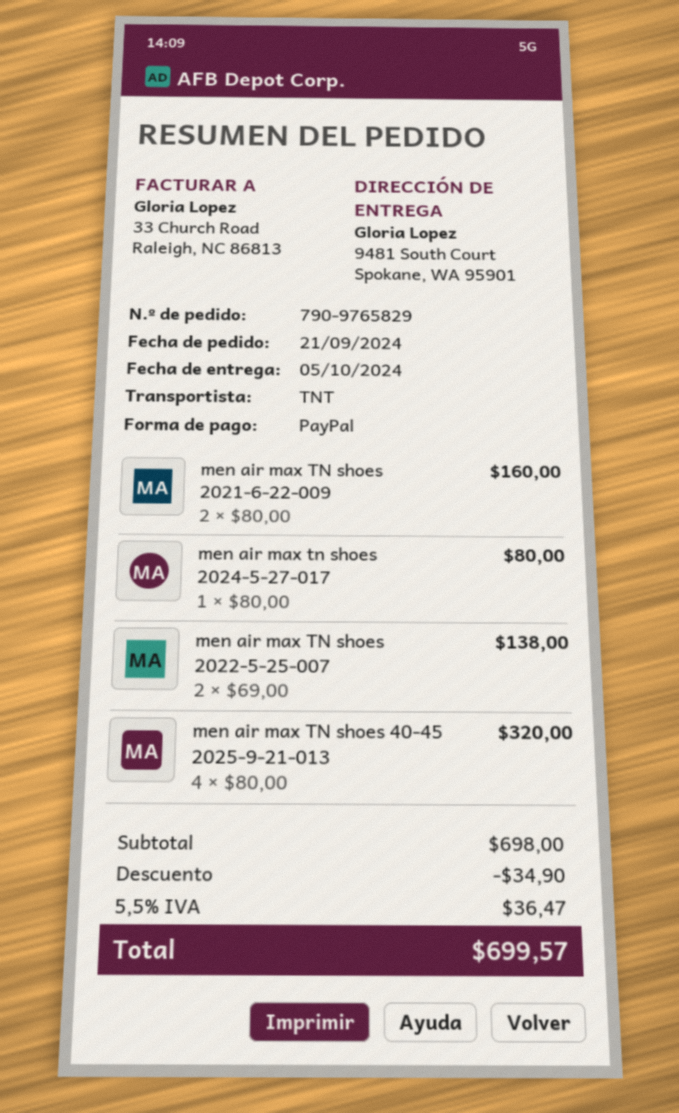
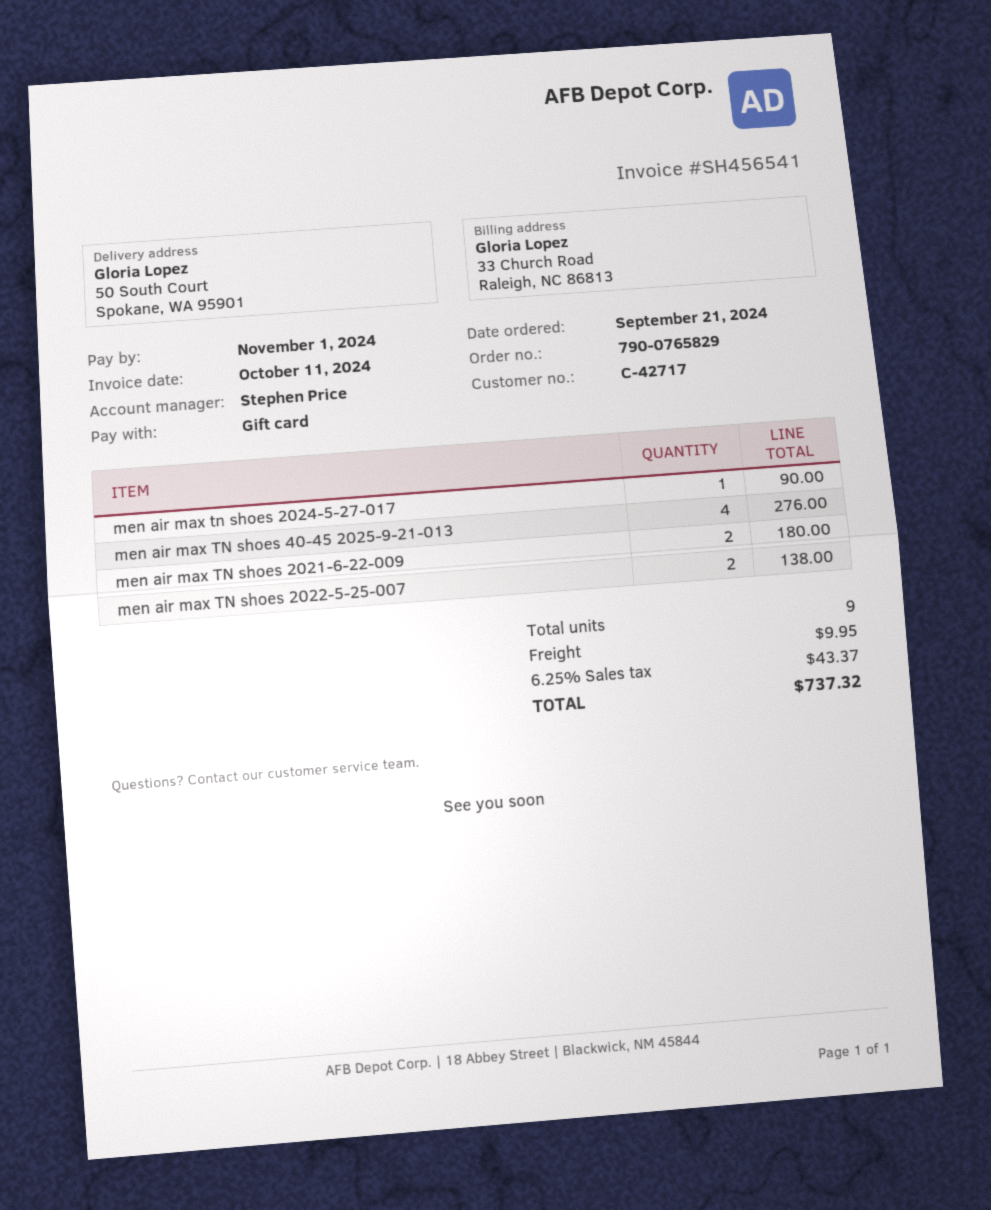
order number: 790-9765829 -> 790-0765829
payment method: PayPal -> gift card
ship to: 9481 South Court, Spokane, WA 95901 -> 50 South Court, Spokane, WA 95901
men air max TN shoes 2021-6-22-009: 2 for 160.00 -> 2 for 180.00
men air max tn shoes 2024-5-27-017: 1 for 80.00 -> 1 for 90.00
men air max TN shoes 40-45 2025-9-21-013: 4 for 320.00 -> 4 for 276.00
discount: 34.90 -> none
shipping: none -> 9.95
tax: 5.5% = 36.47 -> 6.25% = 43.37
total: 699.57 -> 737.32

